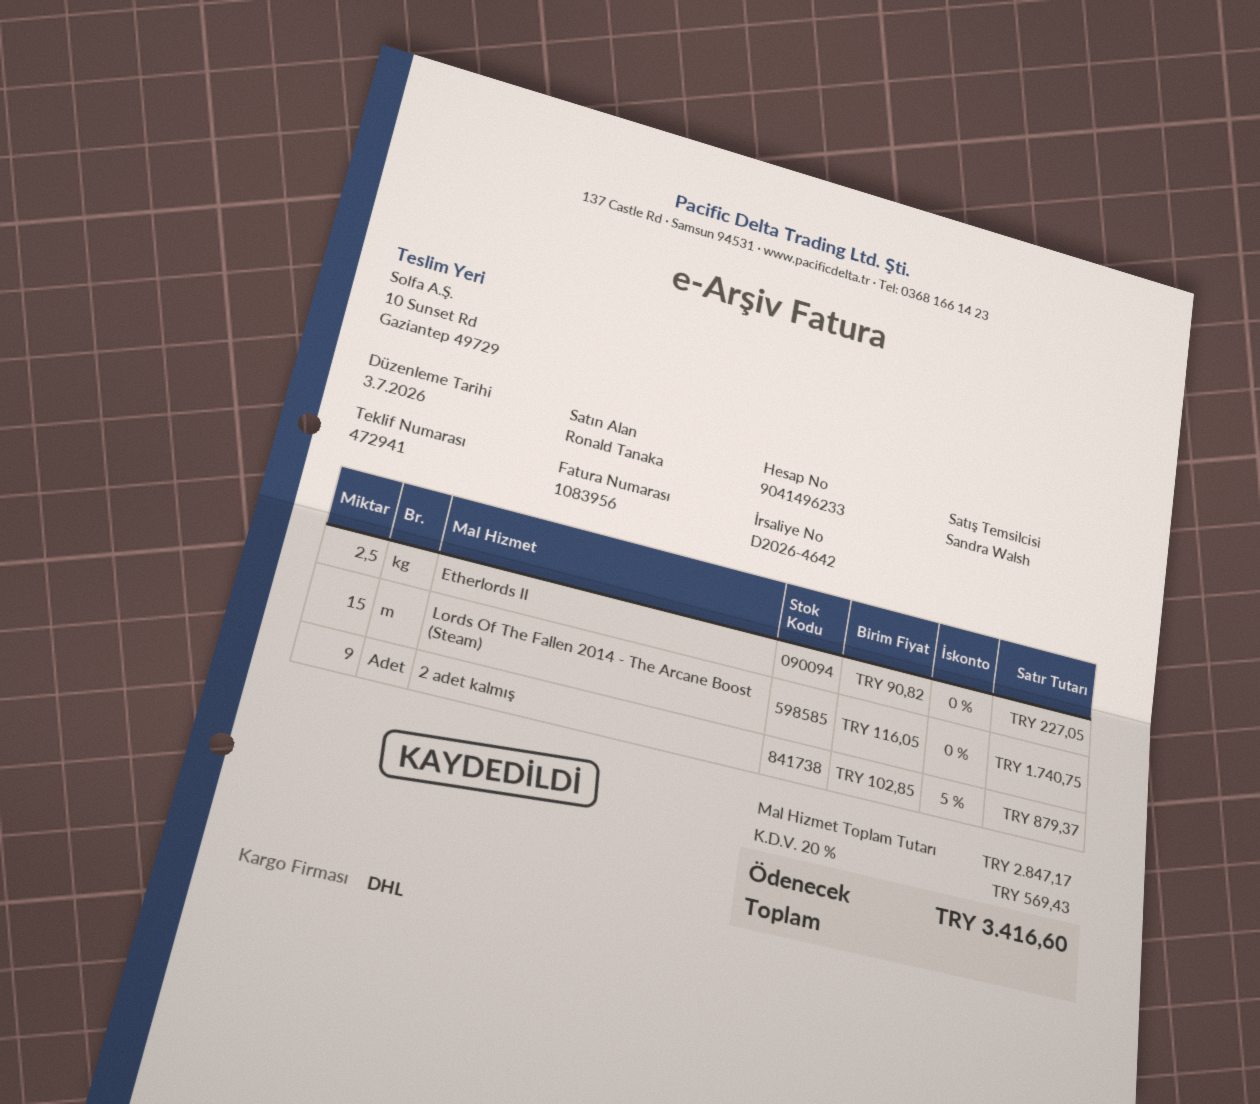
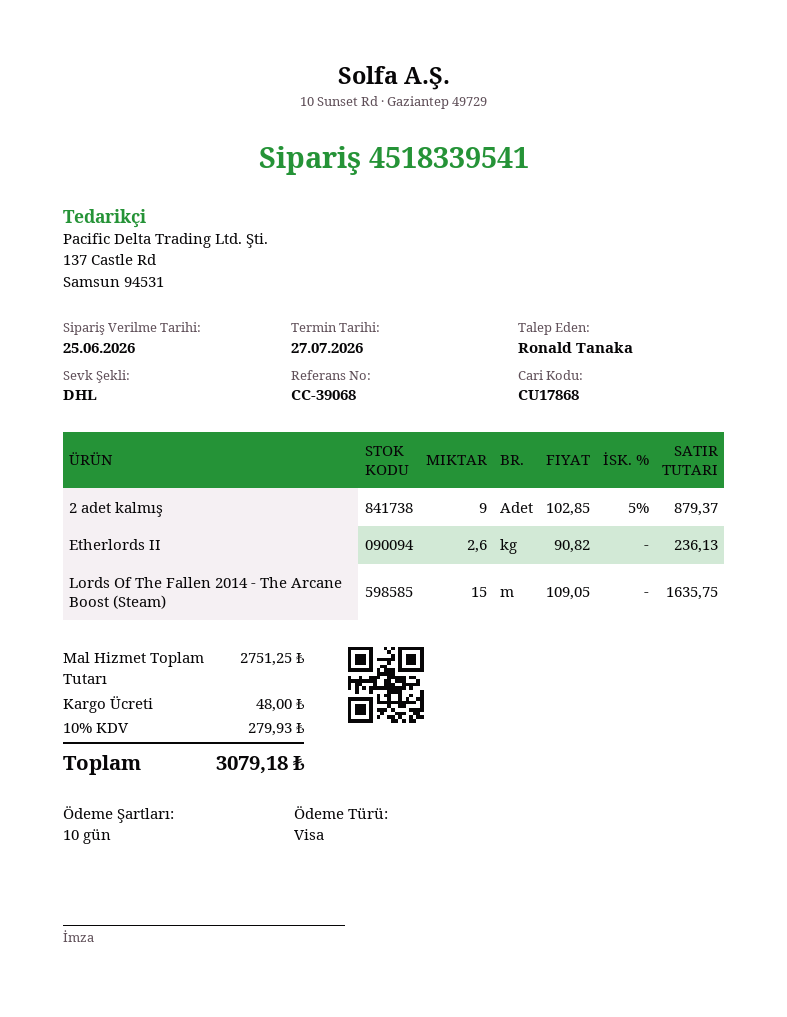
Etherlords II: 2.5 x 90.82 = 227.05 -> 2.6 x 90.82 = 236.13
Lords Of The Fallen 2014 - The Arcane Boost (Steam): 15 x 116.05 = 1740.75 -> 15 x 109.05 = 1635.75
subtotal: 2847.17 -> 2751.25
shipping: none -> 48.00
tax: 20% = 569.43 -> 10% = 279.93
total: 3416.60 -> 3079.18

